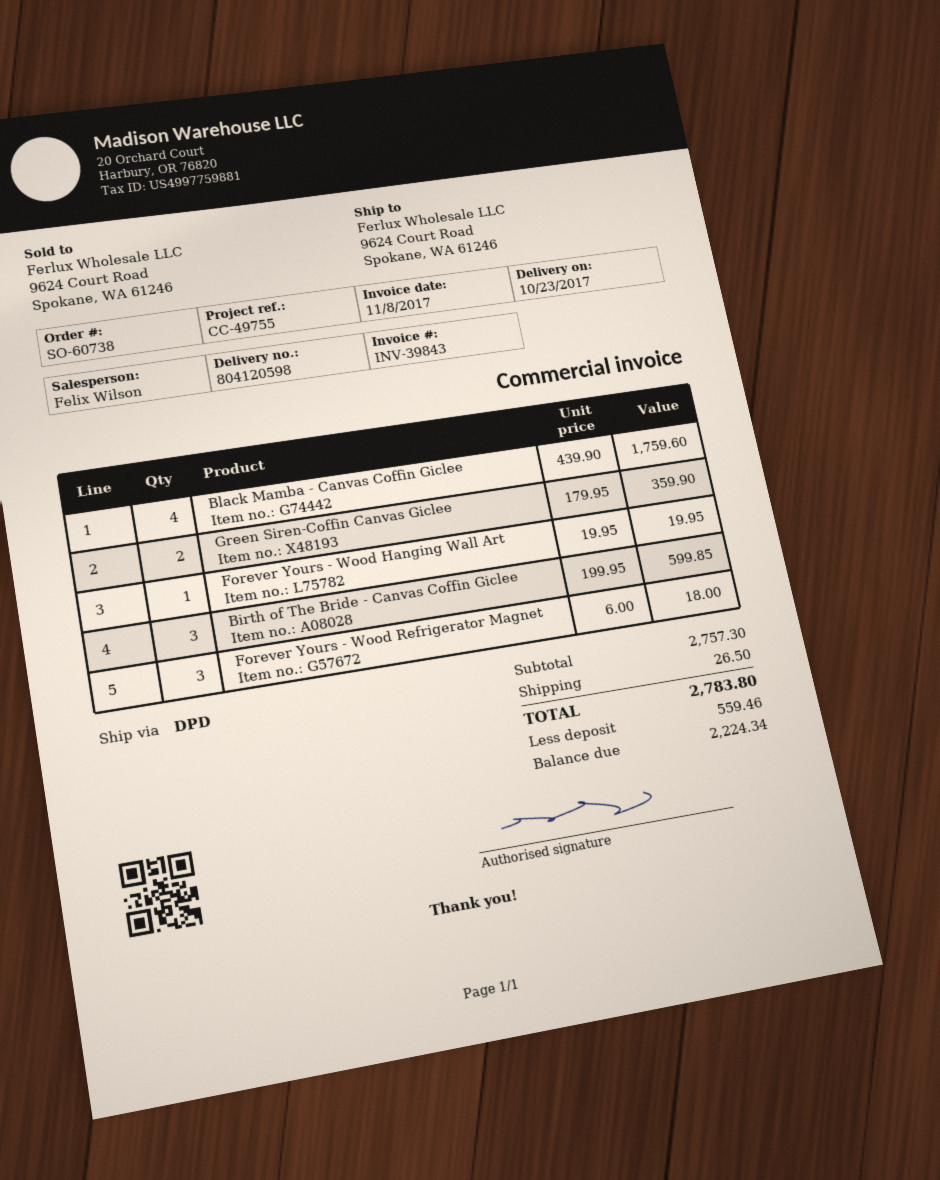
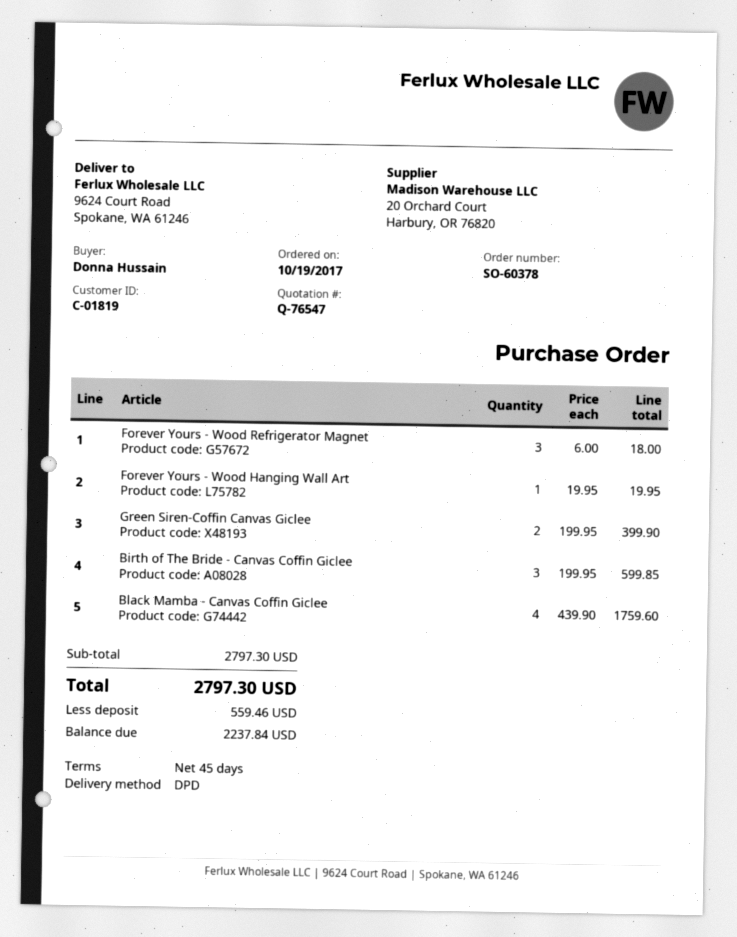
order number: SO-60738 -> SO-60378
Green Siren-Coffin Canvas Giclee: 2 x 179.95 = 359.90 -> 2 x 199.95 = 399.90
subtotal: 2757.30 -> 2797.30
shipping: 26.50 -> none
total: 2783.80 -> 2797.30
balance: 2224.34 -> 2237.84

